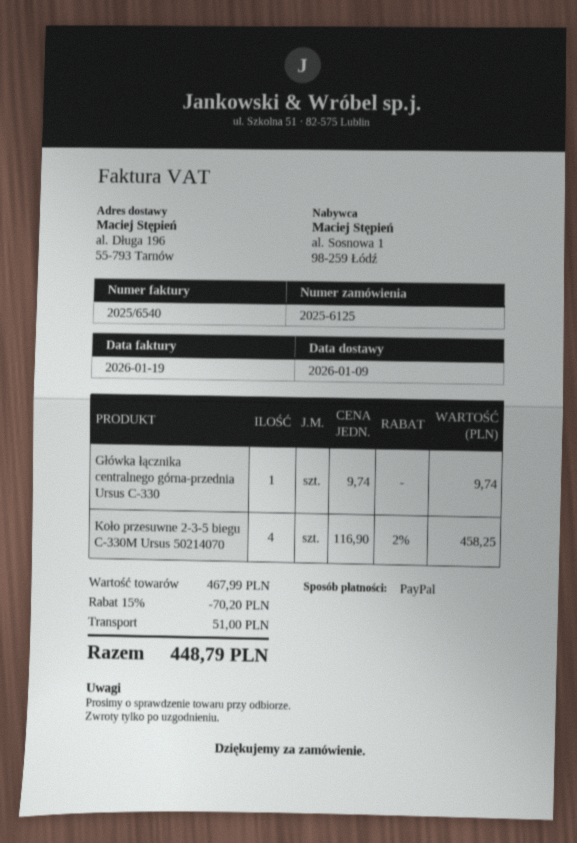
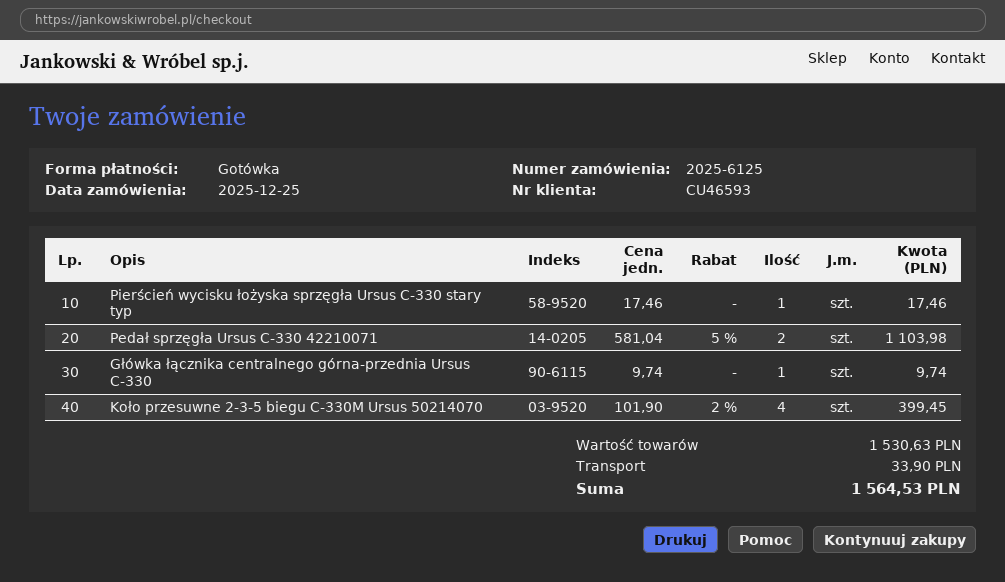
payment method: PayPal -> cash
Koło przesuwne 2-3-5 biegu C-330M Ursus 50214070: 4 x 116.90 - 2% = 458.25 -> 4 x 101.90 - 2% = 399.45
Pierścień wycisku łożyska sprzęgła Ursus C-330 stary typ: none -> 1 x 17.46 = 17.46
Pedał sprzęgła Ursus C-330 42210071: none -> 2 x 581.04 - 5% = 1103.98
subtotal: 467.99 -> 1530.63
discount: 15% = 70.20 -> none
shipping: 51.00 -> 33.90
total: 448.79 -> 1564.53

